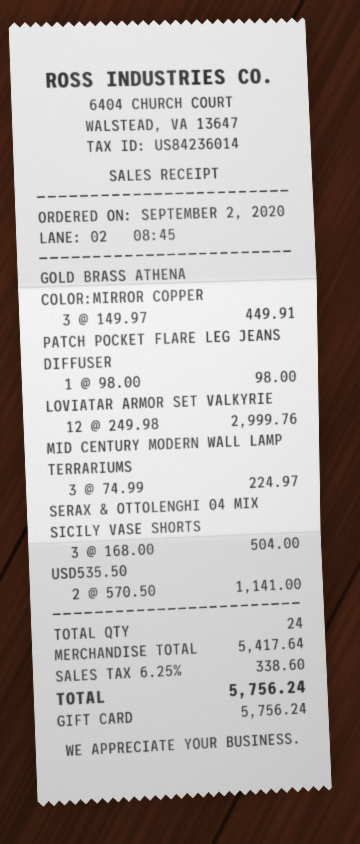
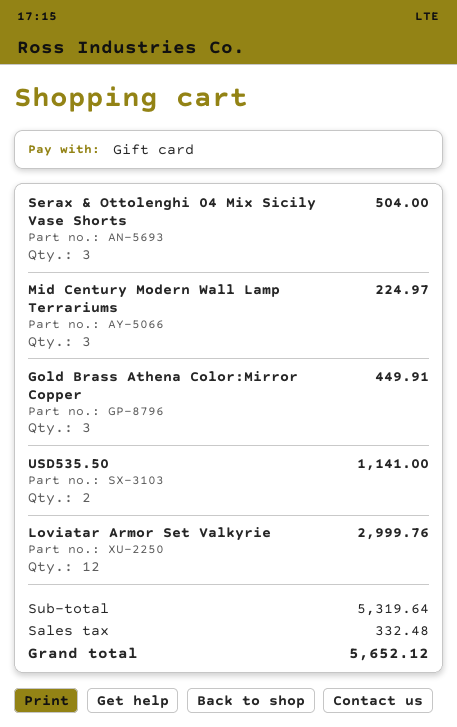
PATCH POCKET FLARE LEG JEANS DIFFUSER: 1 for 98.00 -> none
subtotal: 5417.64 -> 5319.64
tax: 338.60 -> 332.48
total: 5756.24 -> 5652.12

